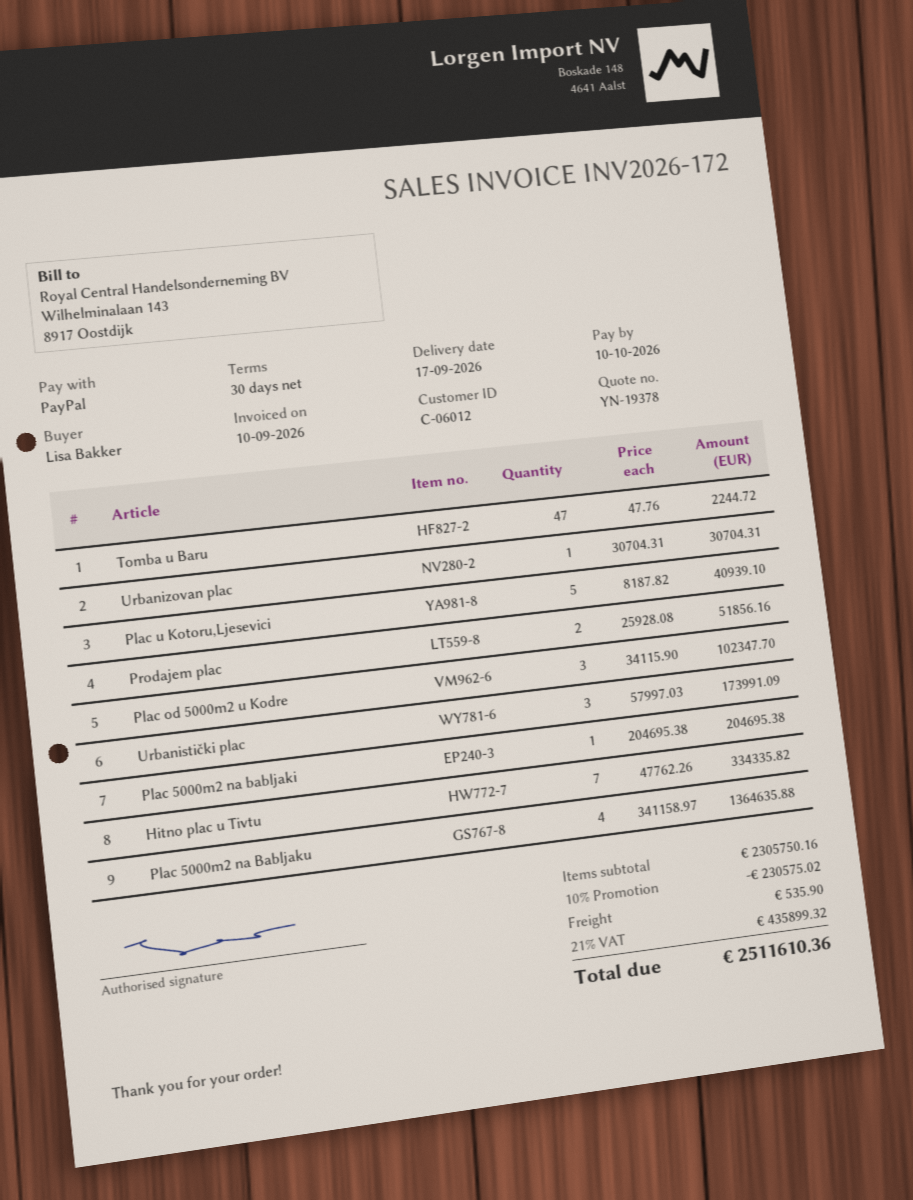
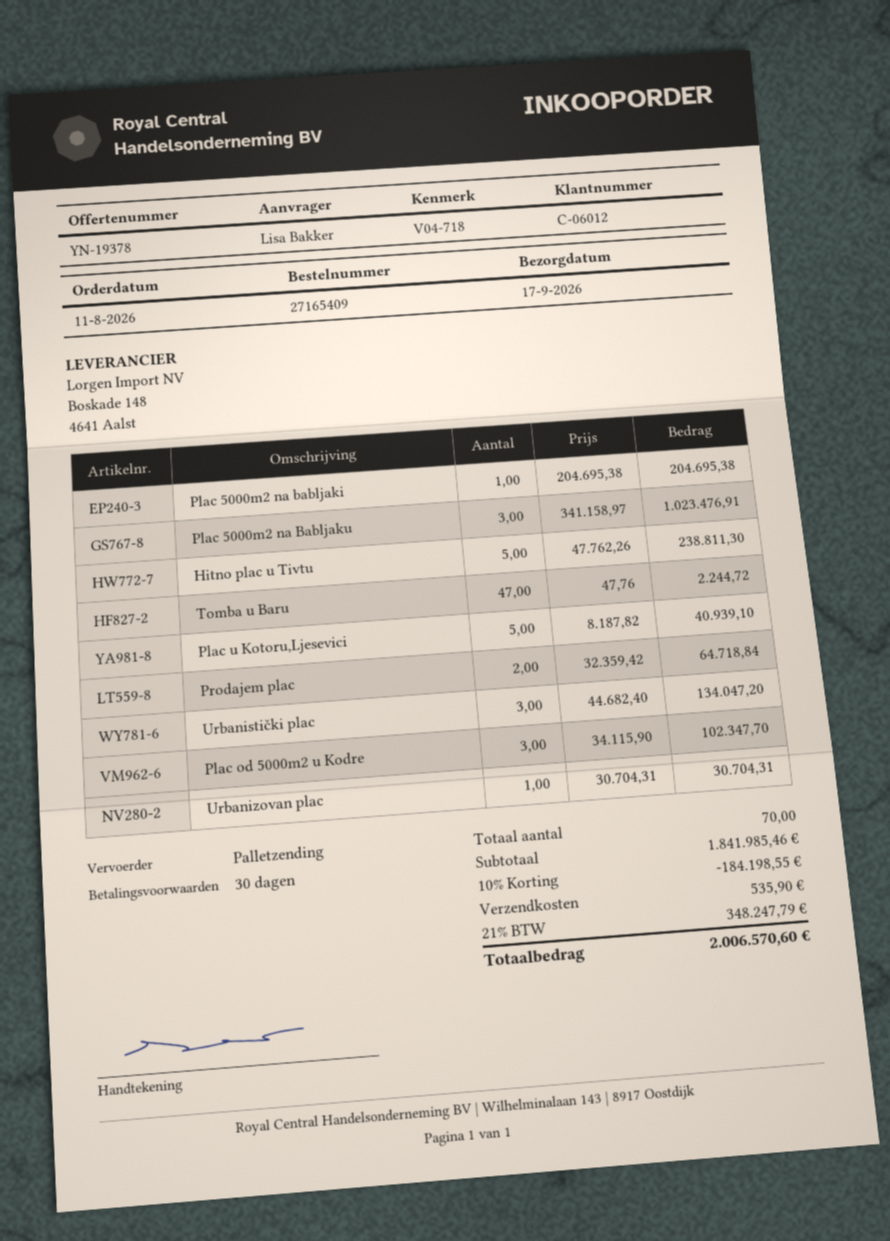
Prodajem plac: 2 x 25928.08 = 51856.16 -> 2 x 32359.42 = 64718.84
Urbanistički plac: 3 x 57997.03 = 173991.09 -> 3 x 44682.40 = 134047.20
Hitno plac u Tivtu: 7 x 47762.26 = 334335.82 -> 5 x 47762.26 = 238811.30
Plac 5000m2 na Babljaku: 4 x 341158.97 = 1364635.88 -> 3 x 341158.97 = 1023476.91
subtotal: 2305750.16 -> 1841985.46
discount: 10% = 230575.02 -> 10% = 184198.55
tax: 21% = 435899.32 -> 21% = 348247.79
total: 2511610.36 -> 2006570.60

